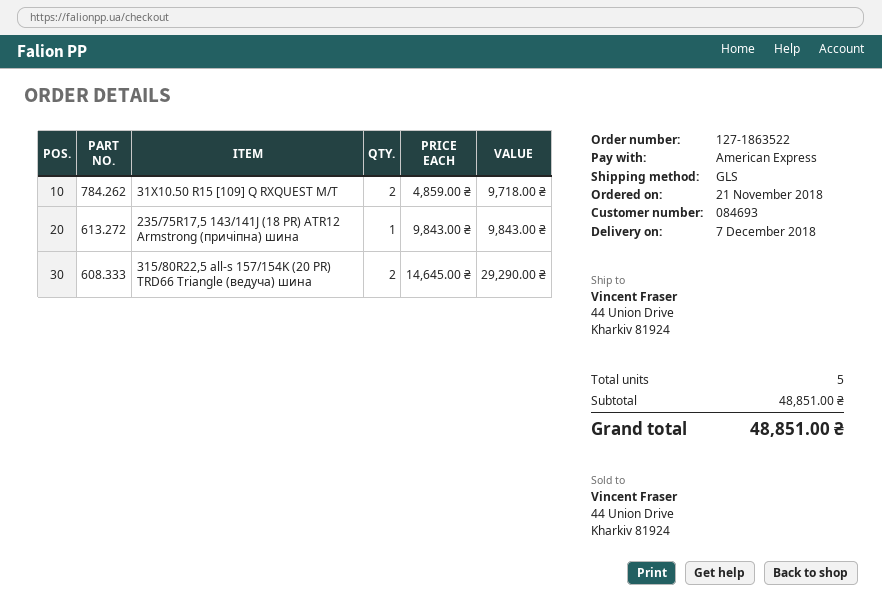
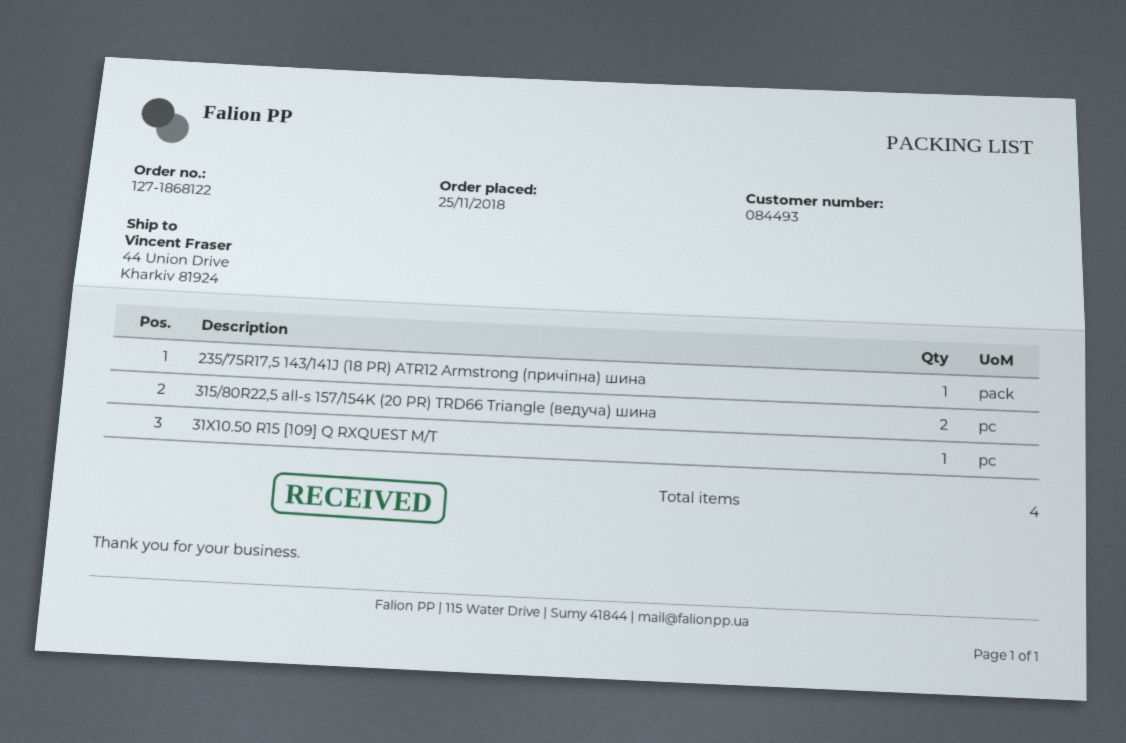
order number: 127-1863522 -> 127-1868122
order date: 2018-11-21 -> 2018-11-25
customer number: 084693 -> 084493
31X10.50 R15 [109] Q RXQUEST M/T: 2 -> 1
total quantity: 5 -> 4

